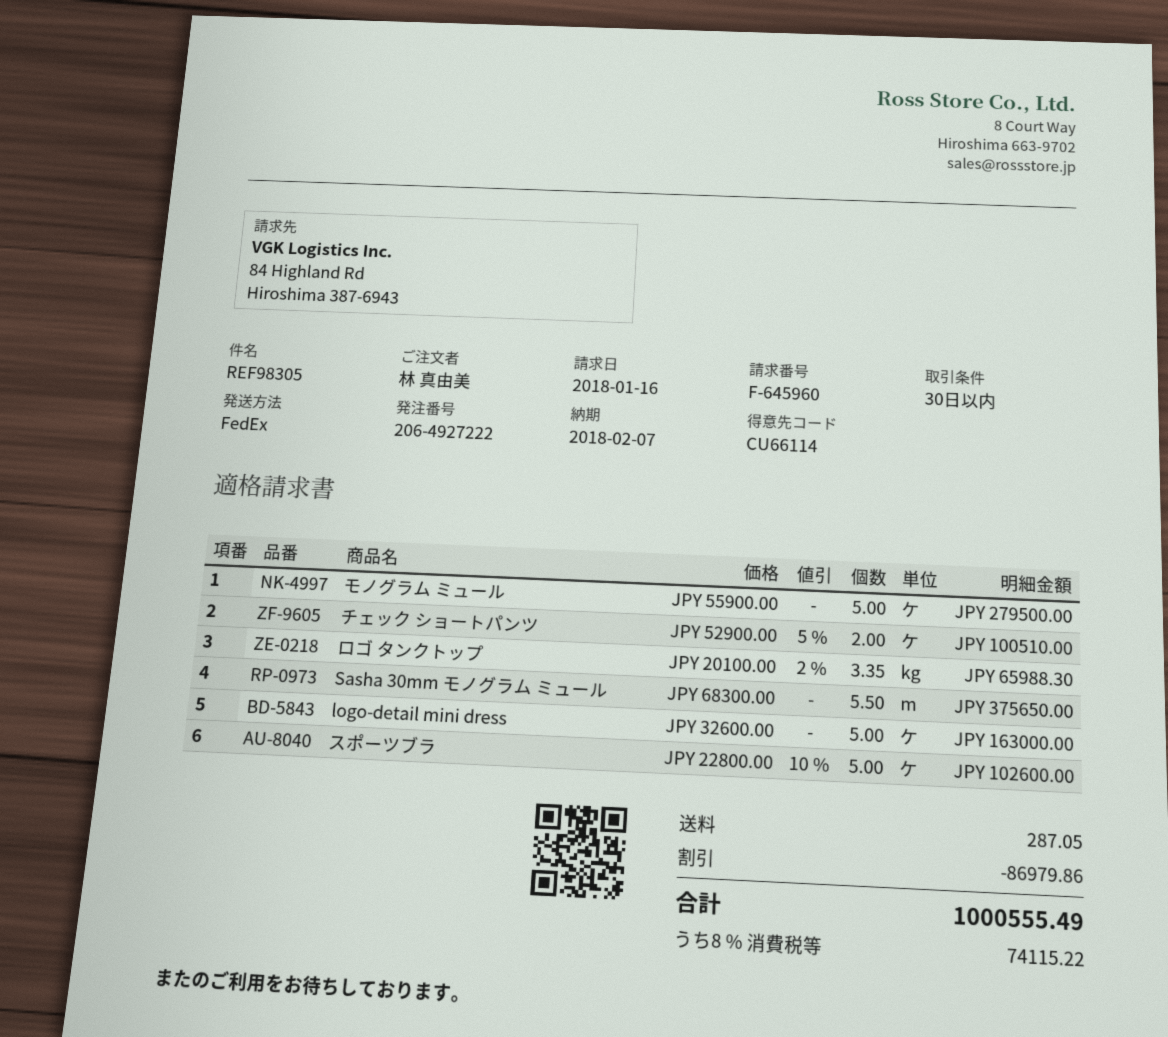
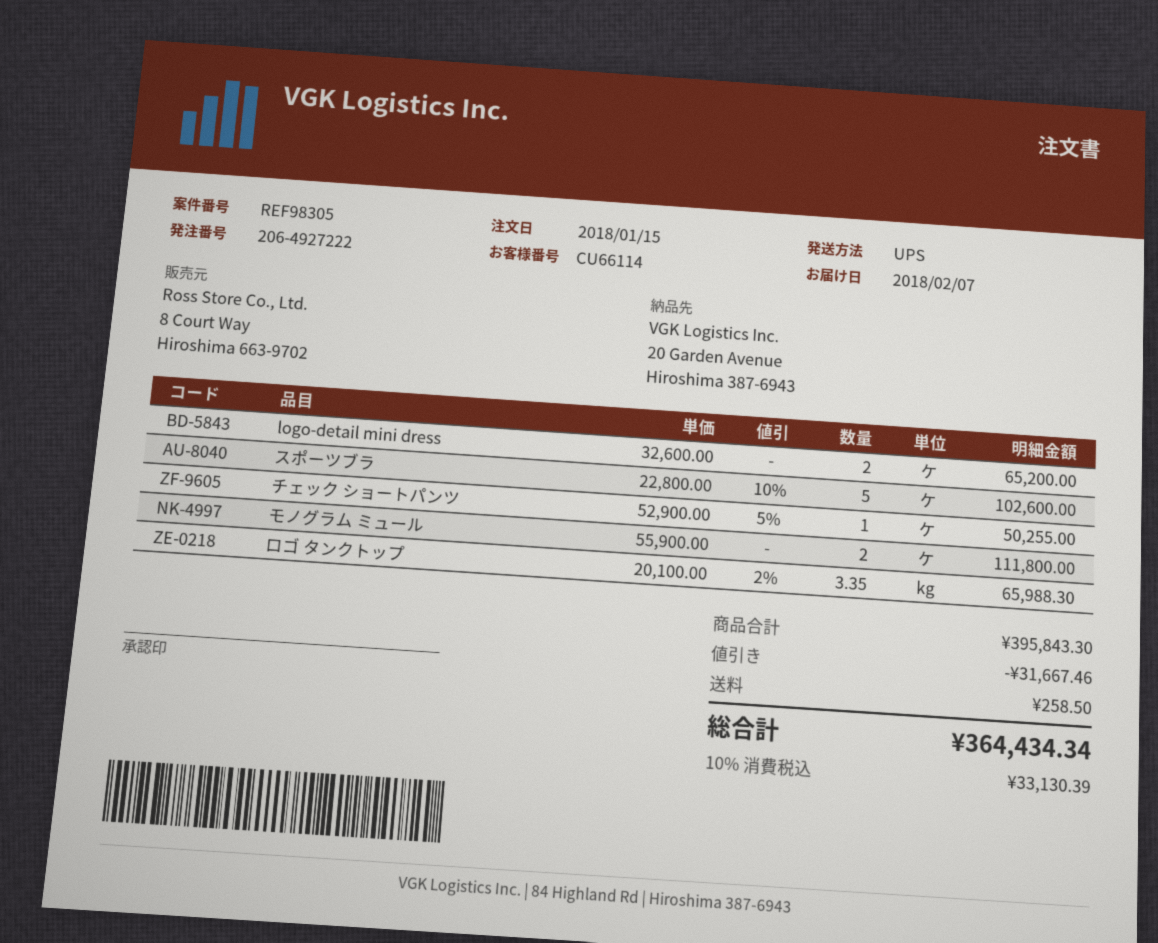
shipping method: FedEx -> UPS
モノグラム ミュール: 5 x 55900.00 = 279500.00 -> 2 x 55900.00 = 111800.00
チェック ショートパンツ: 2 x 52900.00 - 5% = 100510.00 -> 1 x 52900.00 - 5% = 50255.00
Sasha 30mm モノグラム ミュール: 5.5 x 68300.00 = 375650.00 -> none
logo-detail mini dress: 5 x 32600.00 = 163000.00 -> 2 x 32600.00 = 65200.00
discount: 86979.86 -> 31667.46
shipping: 287.05 -> 258.50
tax: 8% = 74115.22 -> 10% = 33130.39
total: 1000555.49 -> 364434.34

